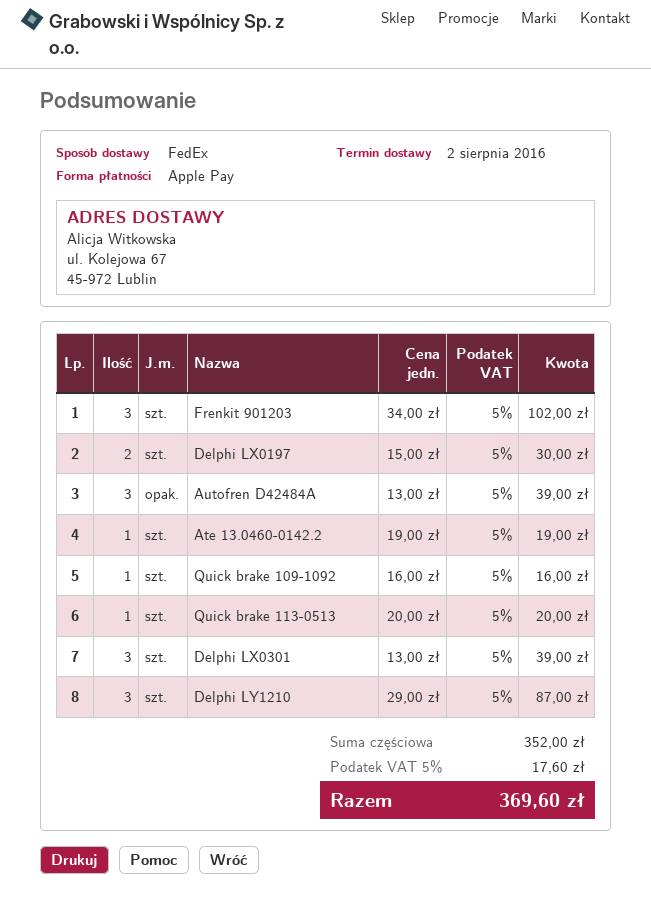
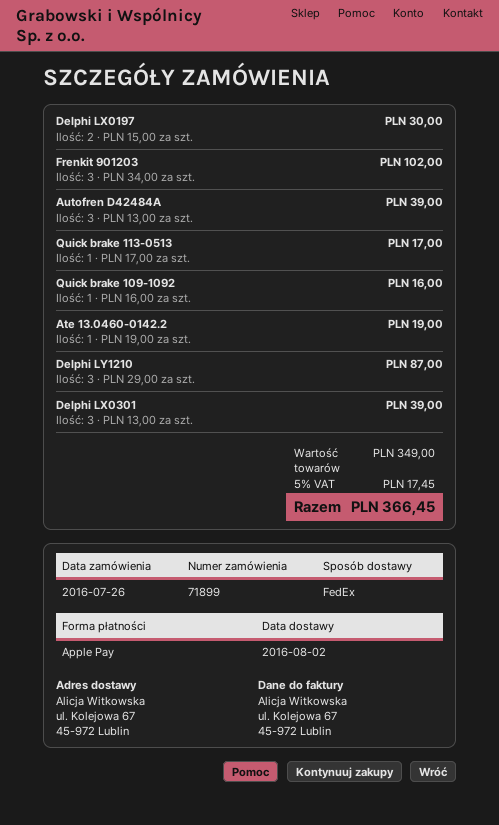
Quick brake 113-0513: 1 x 20.00 = 20.00 -> 1 x 17.00 = 17.00
subtotal: 352.00 -> 349.00
tax: 5% = 17.60 -> 5% = 17.45
total: 369.60 -> 366.45

